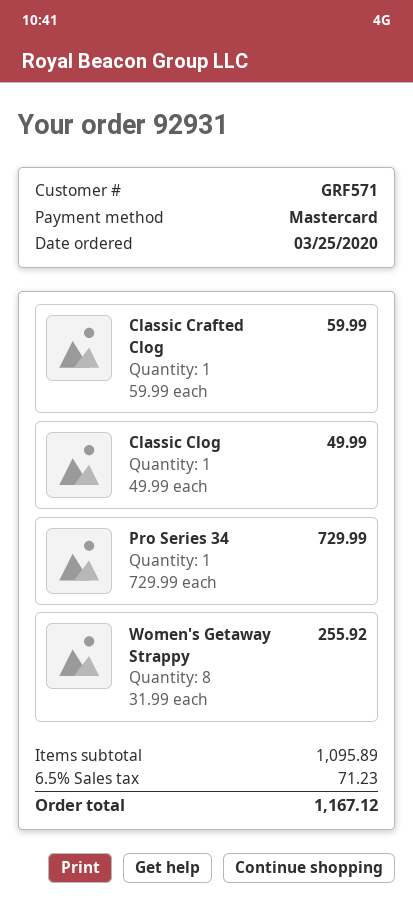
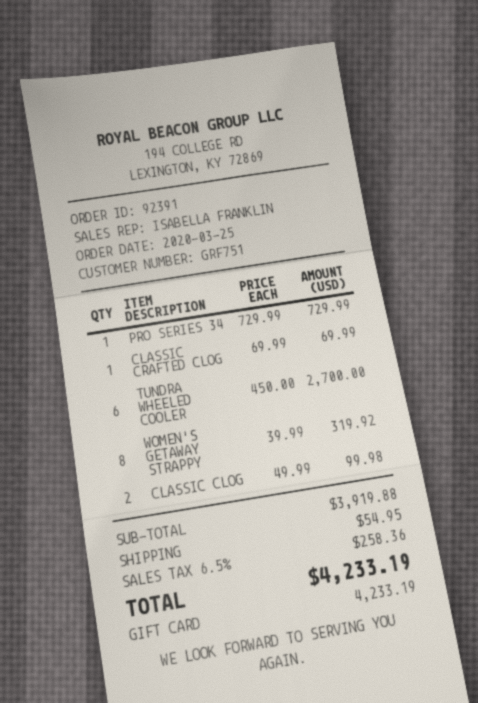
order number: 92931 -> 92391
customer number: GRF571 -> GRF751
payment method: Mastercard -> gift card
Classic Crafted Clog: 1 x 59.99 = 59.99 -> 1 x 69.99 = 69.99
Classic Clog: 1 x 49.99 = 49.99 -> 2 x 49.99 = 99.98
Women's Getaway Strappy: 8 x 31.99 = 255.92 -> 8 x 39.99 = 319.92
TUNDRA WHEELED COOLER: none -> 6 x 450.00 = 2700.00
subtotal: 1095.89 -> 3919.88
shipping: none -> 54.95
tax: 6.5% = 71.23 -> 6.5% = 258.36
total: 1167.12 -> 4233.19

